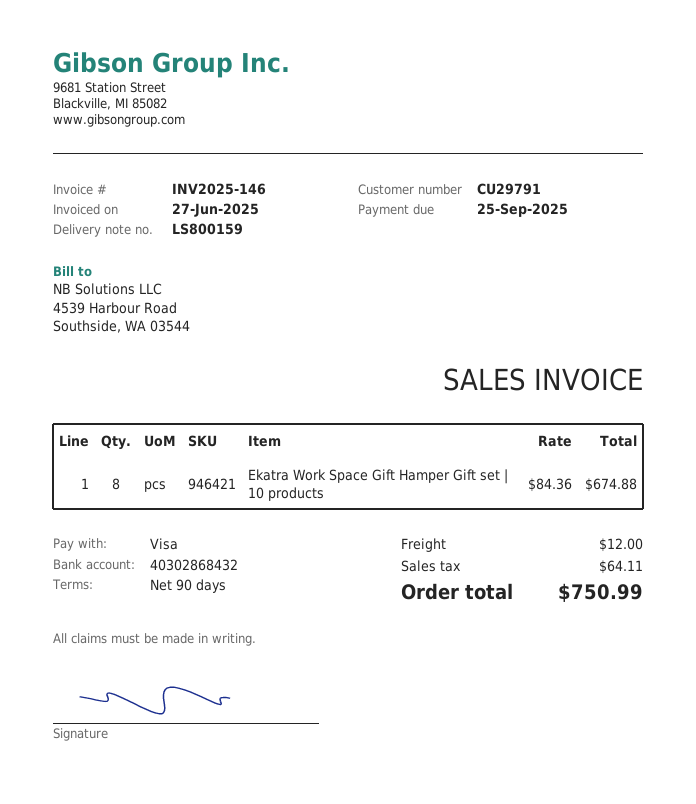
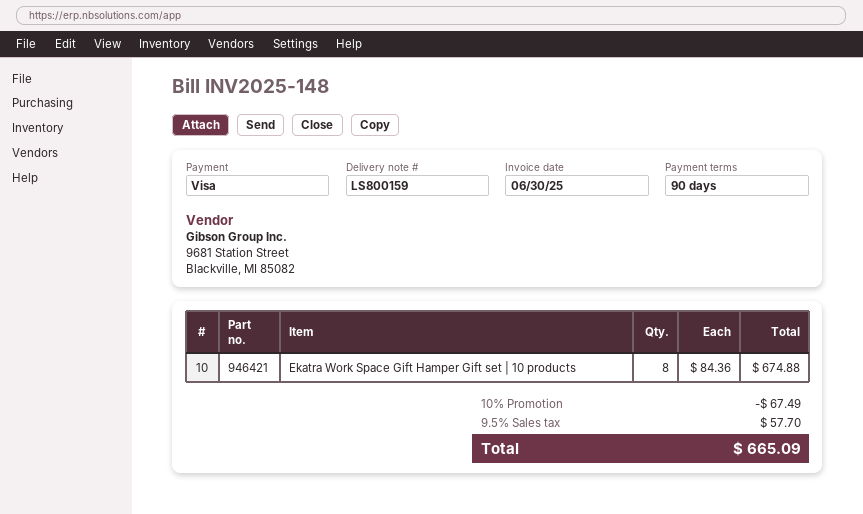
invoice number: INV2025-146 -> INV2025-148
invoice date: 2025-06-27 -> 2025-06-30
discount: none -> 10% = 67.49
shipping: 12.00 -> none
tax: 64.11 -> 57.70
total: 750.99 -> 665.09

